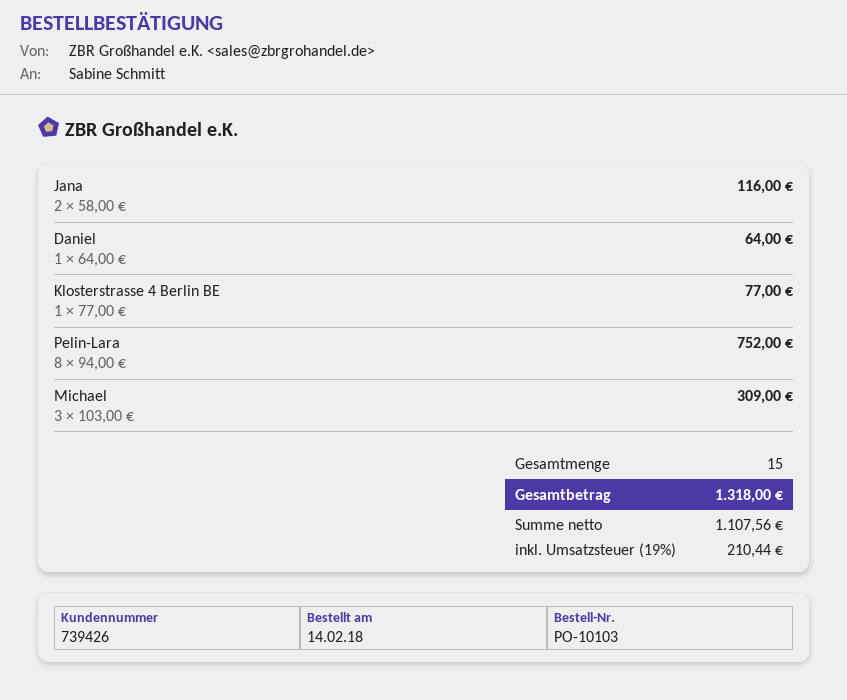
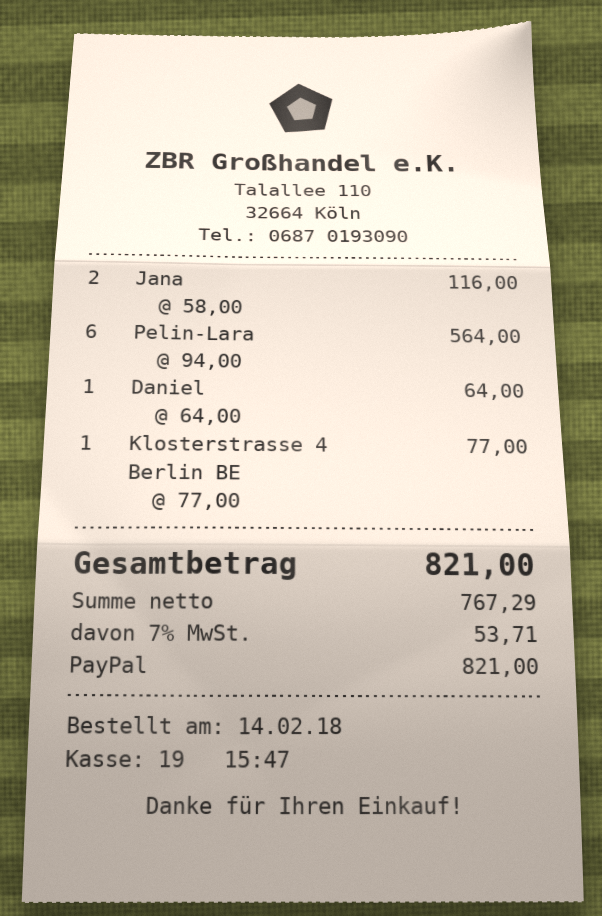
Pelin-Lara: 8 x 94.00 = 752.00 -> 6 x 94.00 = 564.00
Michael: 3 x 103.00 = 309.00 -> none
net: 1107.56 -> 767.29
tax: 19% = 210.44 -> 7% = 53.71
total: 1318.00 -> 821.00

